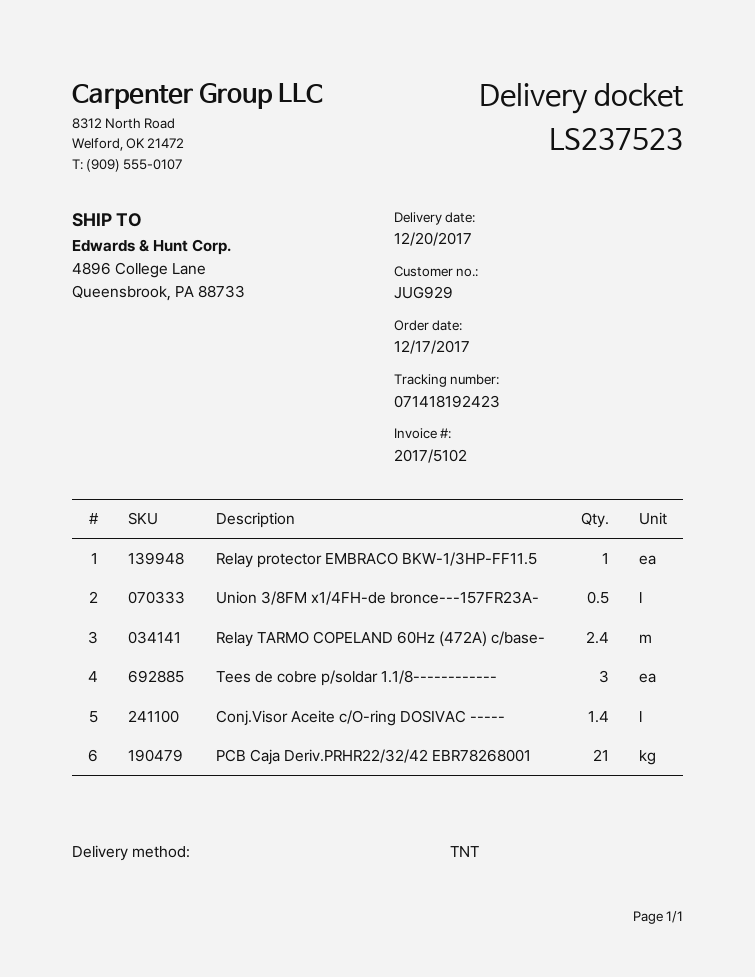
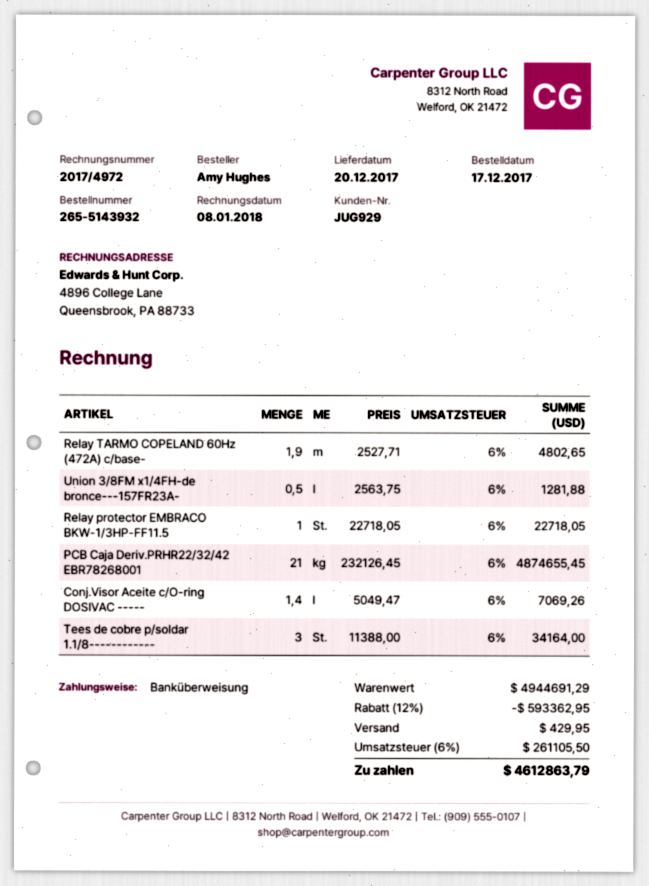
invoice number: 2017/5102 -> 2017/4972
Relay TARMO COPELAND 60Hz (472A) c/base-: 2.4 -> 1.9

